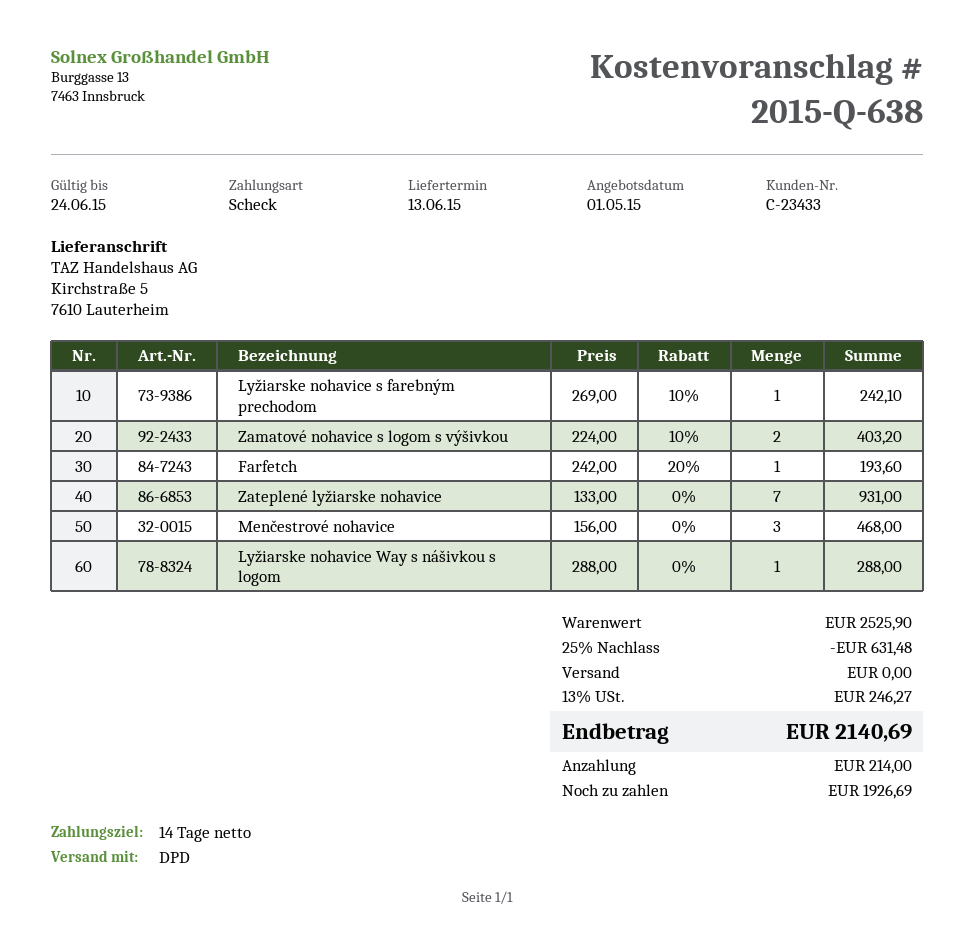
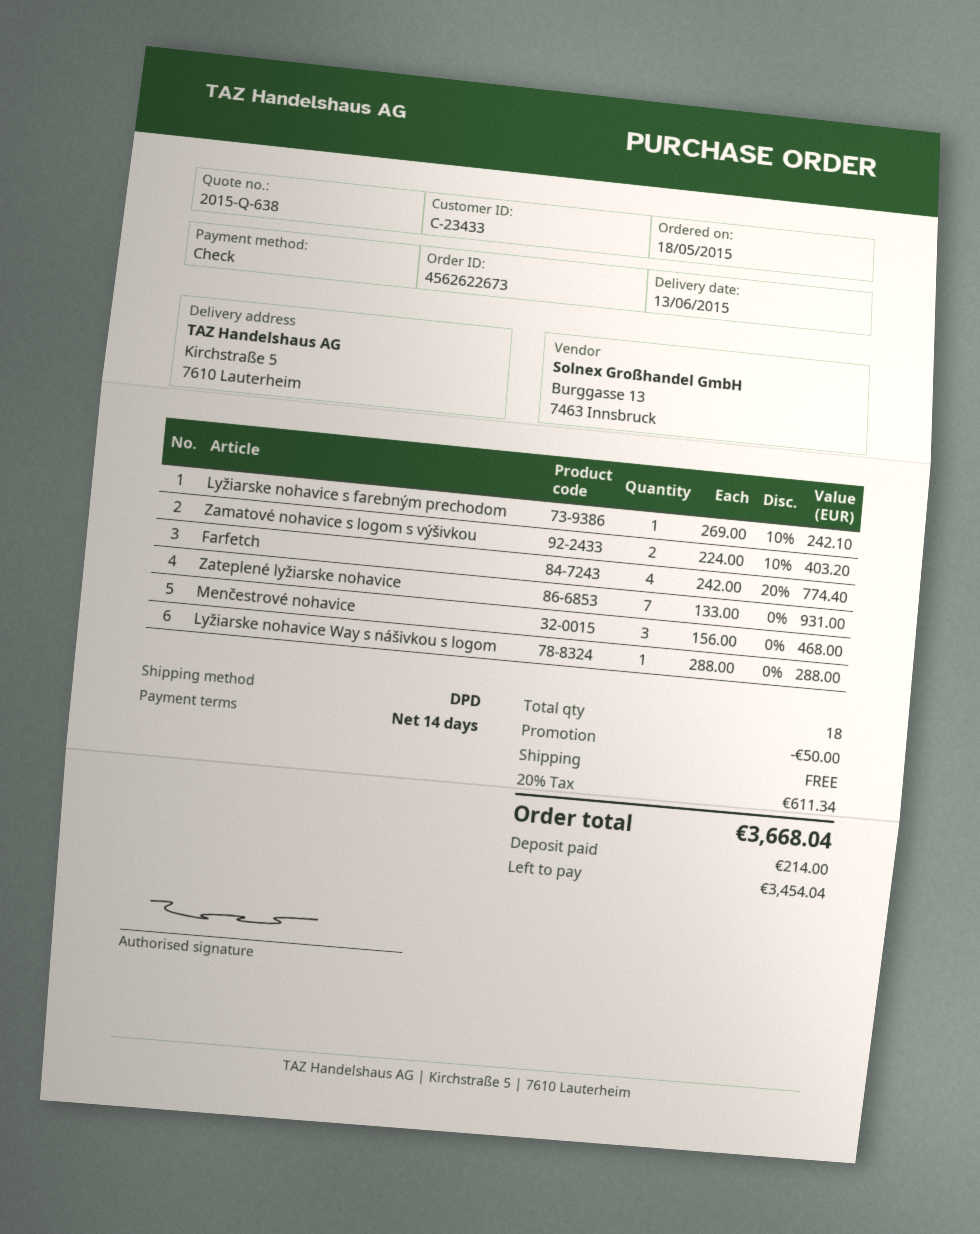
Farfetch: 1 x 242.00 - 20% = 193.60 -> 4 x 242.00 - 20% = 774.40
discount: 631.48 -> 50.00
tax: 13% = 246.27 -> 20% = 611.34
total: 2140.69 -> 3668.04
balance: 1926.69 -> 3454.04

